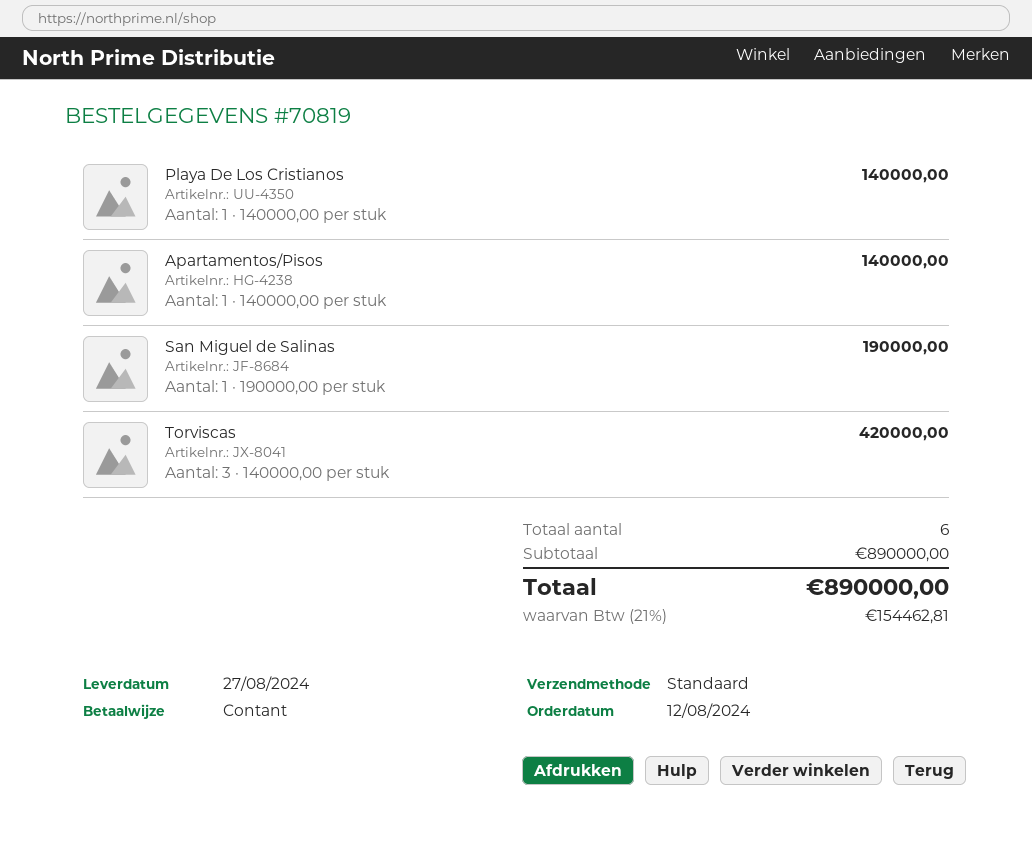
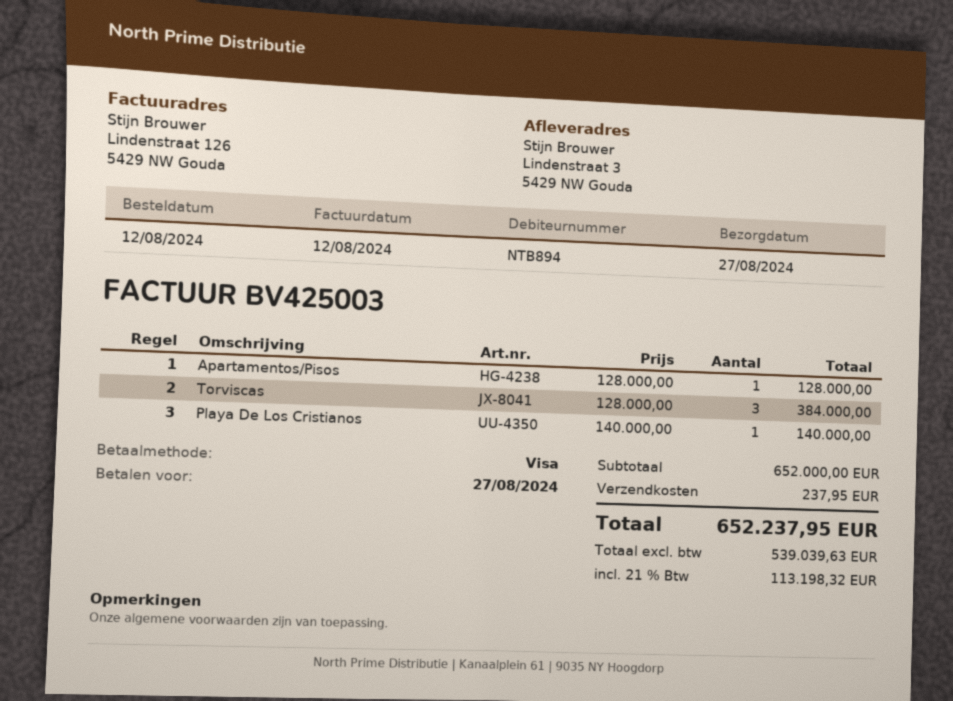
payment method: cash -> Visa
Apartamentos/Pisos: 1 x 140000.00 = 140000.00 -> 1 x 128000.00 = 128000.00
San Miguel de Salinas: 1 x 190000.00 = 190000.00 -> none
Torviscas: 3 x 140000.00 = 420000.00 -> 3 x 128000.00 = 384000.00
subtotal: 890000.00 -> 652000.00
shipping: none -> 237.95
tax: 21% = 154462.81 -> 21% = 113198.32
total: 890000.00 -> 652237.95

